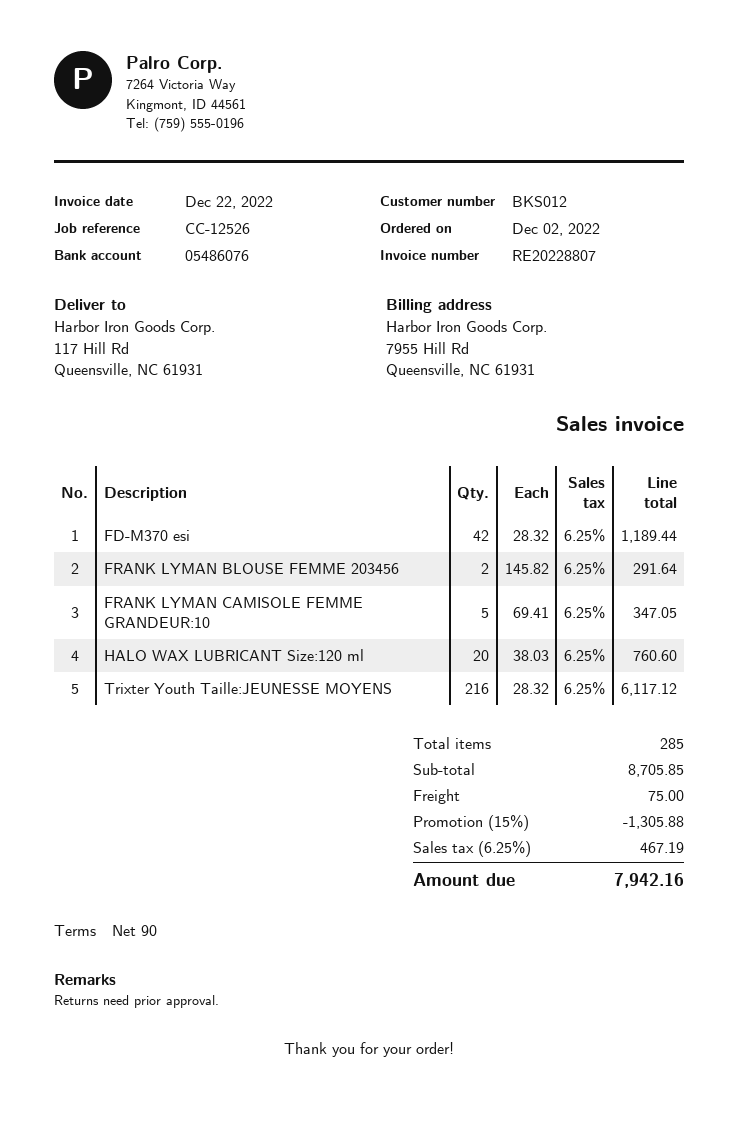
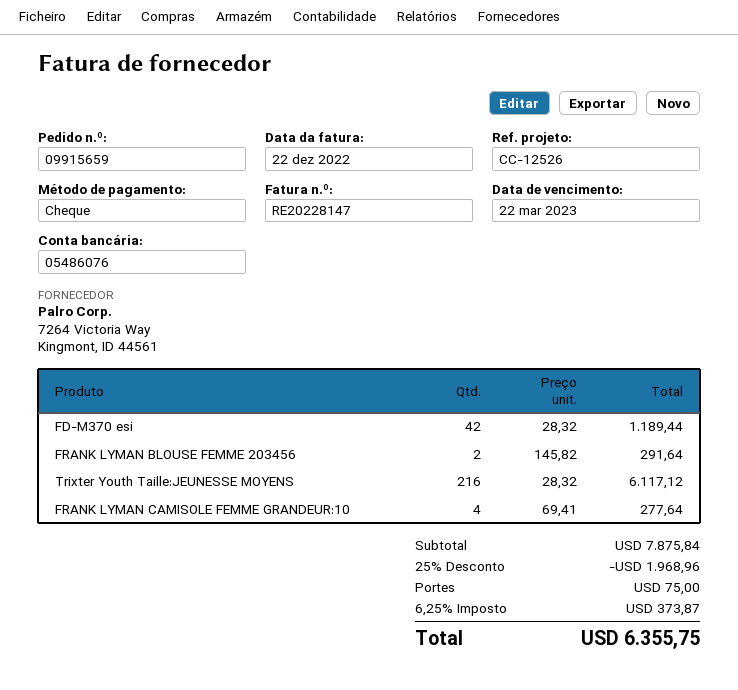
invoice number: RE20228807 -> RE20228147
FRANK LYMAN CAMISOLE FEMME GRANDEUR:10: 5 x 69.41 = 347.05 -> 4 x 69.41 = 277.64
HALO WAX LUBRICANT Size:120 ml: 20 x 38.03 = 760.60 -> none
subtotal: 8705.85 -> 7875.84
discount: 15% = 1305.88 -> 25% = 1968.96
tax: 6.25% = 467.19 -> 6.25% = 373.87
total: 7942.16 -> 6355.75

